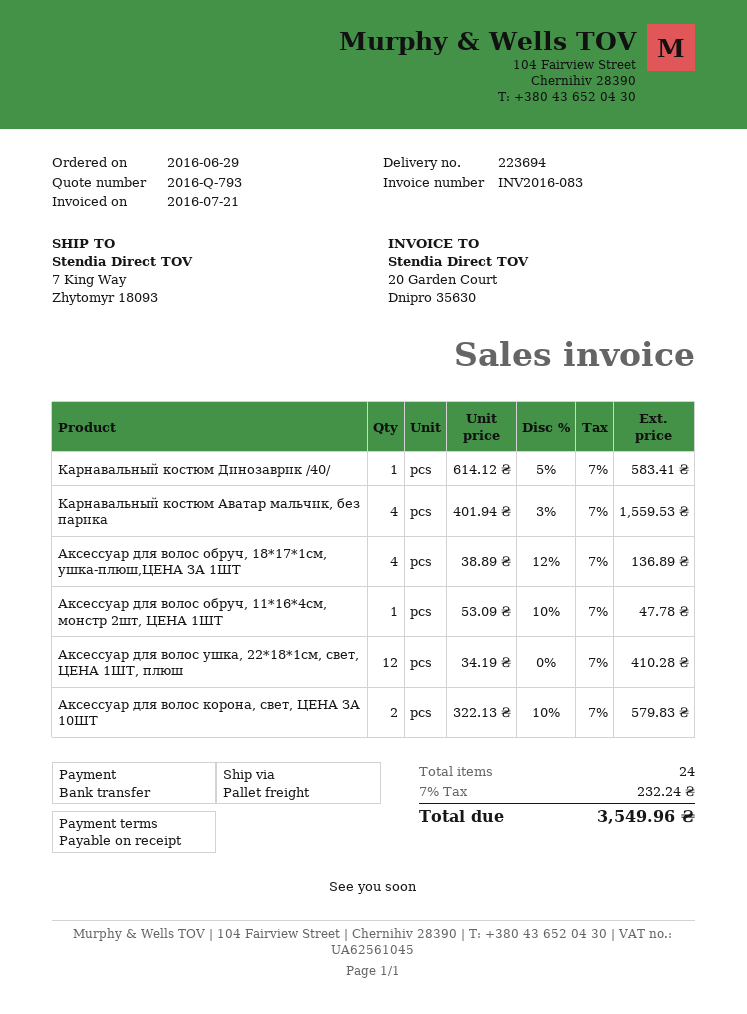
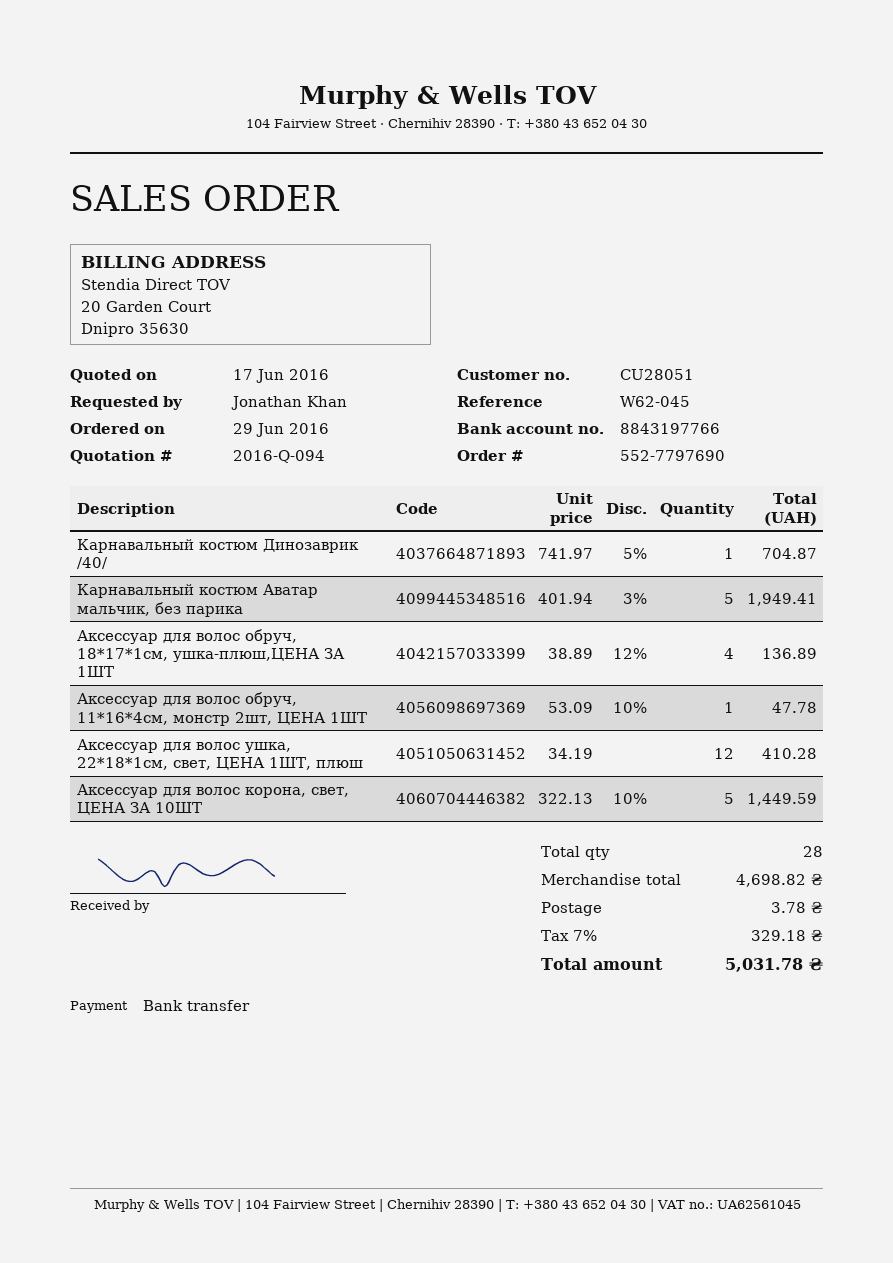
quote number: 2016-Q-793 -> 2016-Q-094
Карнавальный костюм Динозаврик /40/: 1 x 614.12 - 5% = 583.41 -> 1 x 741.97 - 5% = 704.87
Карнавальный костюм Аватар мальчик, без парика: 4 x 401.94 - 3% = 1559.53 -> 5 x 401.94 - 3% = 1949.41
Аксессуар для волос корона, свет, ЦЕНА ЗА 10ШТ: 2 x 322.13 - 10% = 579.83 -> 5 x 322.13 - 10% = 1449.59
total quantity: 24 -> 28
shipping: none -> 3.78
tax: 7% = 232.24 -> 7% = 329.18
total: 3549.96 -> 5031.78

